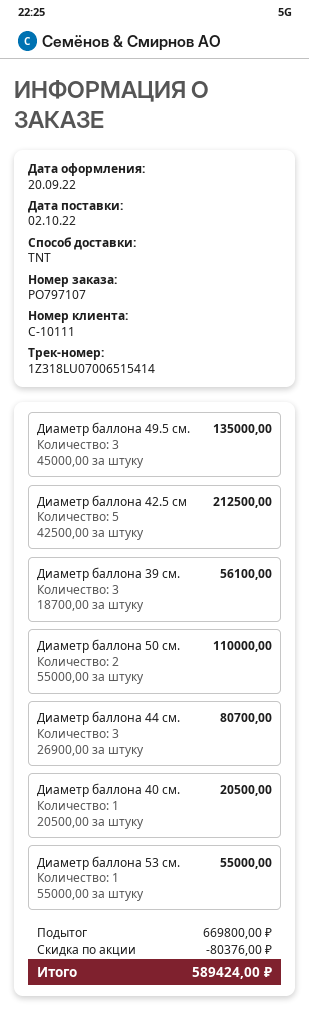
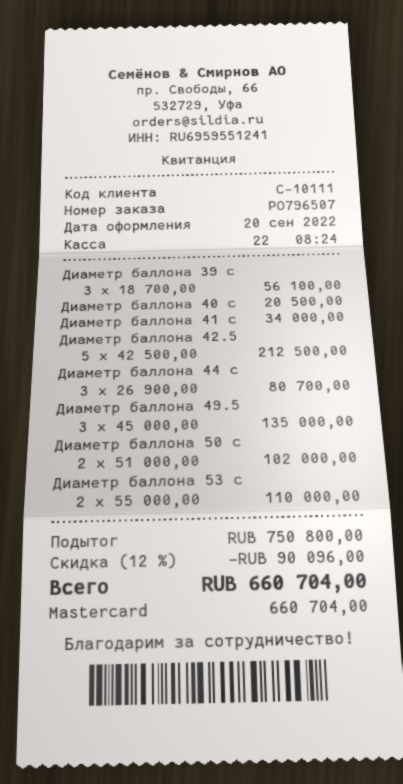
order number: PO797107 -> PO796507
Диаметр баллона 50 см.: 2 x 55000.00 = 110000.00 -> 2 x 51000.00 = 102000.00
Диаметр баллона 53 см.: 1 x 55000.00 = 55000.00 -> 2 x 55000.00 = 110000.00
Диаметр баллона 41 с: none -> 1 x 34000.00 = 34000.00
subtotal: 669800.00 -> 750800.00
discount: 80376.00 -> 90096.00
total: 589424.00 -> 660704.00

